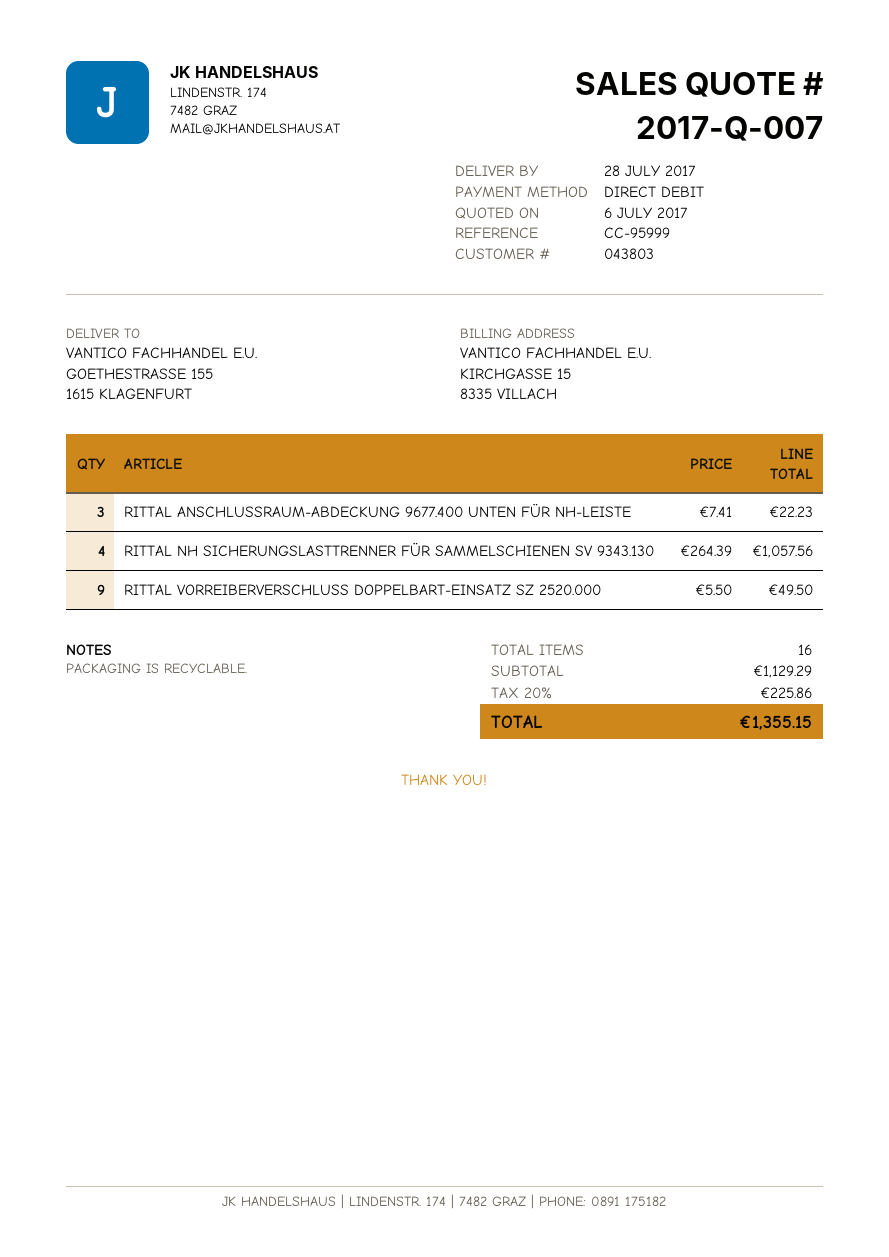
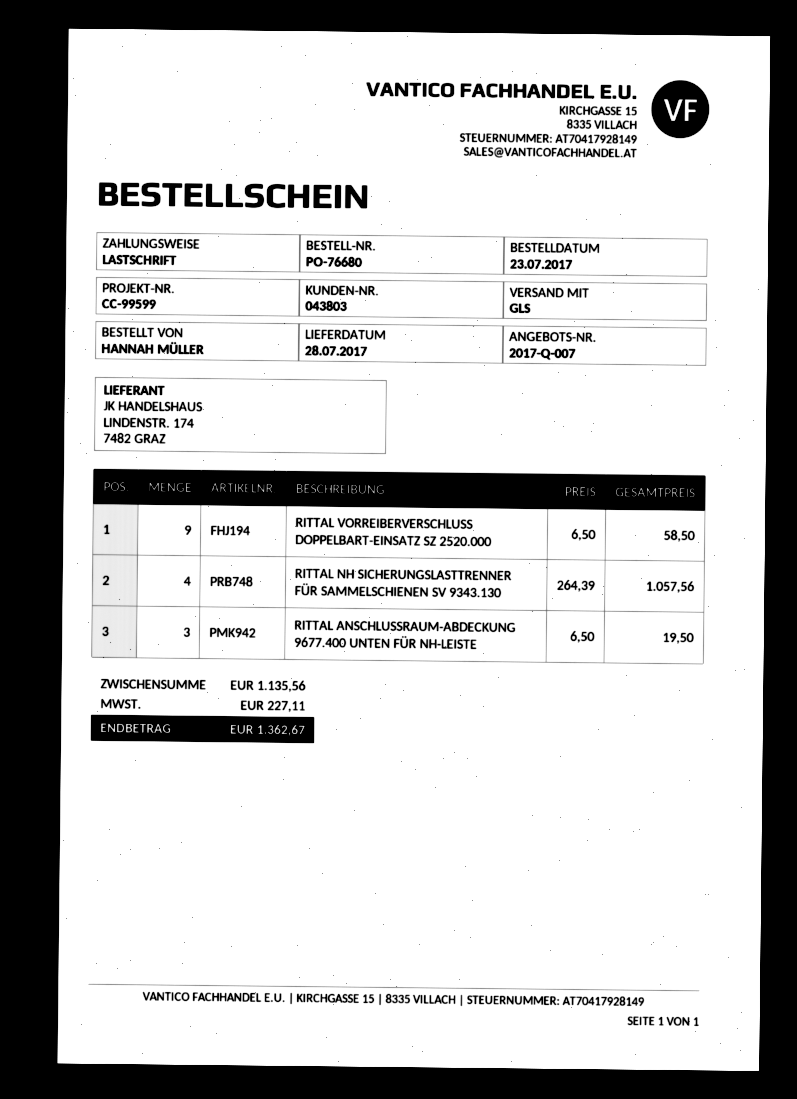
reference: CC-95999 -> CC-99599
RITTAL ANSCHLUSSRAUM-ABDECKUNG 9677.400 UNTEN FÜR NH-LEISTE: 3 x 7.41 = 22.23 -> 3 x 6.50 = 19.50
RITTAL VORREIBERVERSCHLUSS DOPPELBART-EINSATZ SZ 2520.000: 9 x 5.50 = 49.50 -> 9 x 6.50 = 58.50
subtotal: 1129.29 -> 1135.56
tax: 225.86 -> 227.11
total: 1355.15 -> 1362.67

